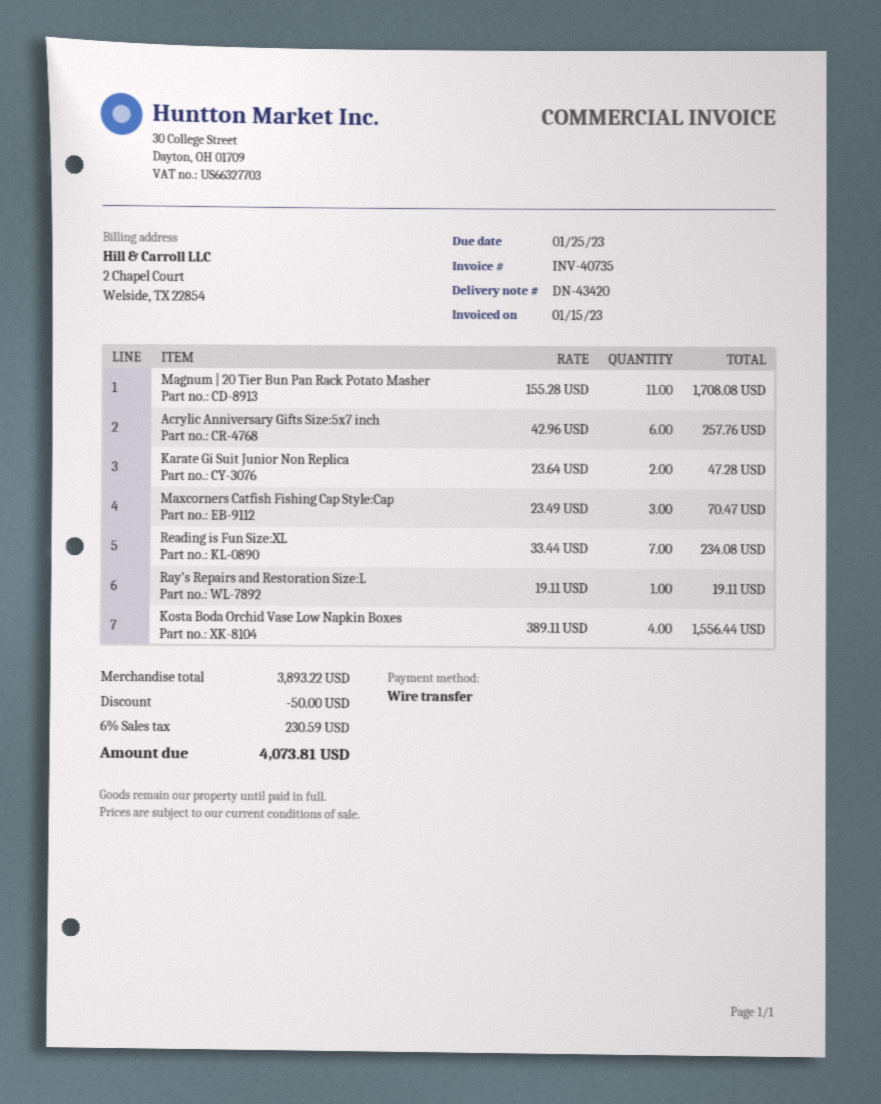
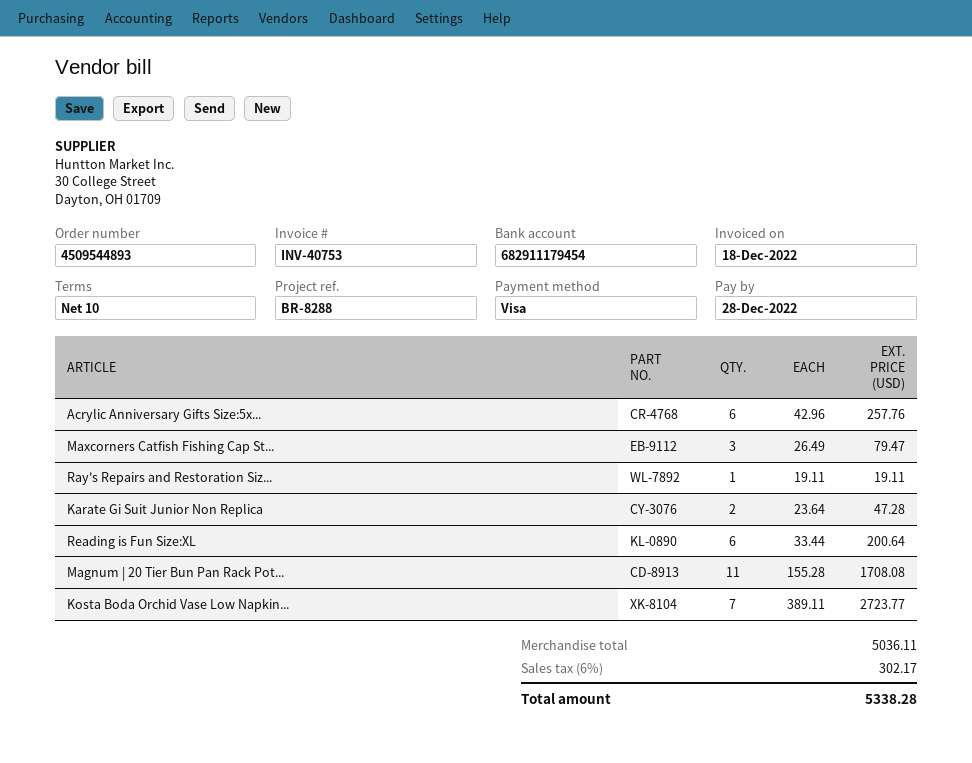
invoice number: INV-40735 -> INV-40753
invoice date: 2023-01-15 -> 2022-12-18
due date: 2023-01-25 -> 2022-12-28
payment method: bank transfer -> Visa
Maxcorners Catfish Fishing Cap Style:Cap: 3 x 23.49 = 70.47 -> 3 x 26.49 = 79.47
Reading is Fun Size:XL: 7 x 33.44 = 234.08 -> 6 x 33.44 = 200.64
Kosta Boda Orchid Vase Low Napkin Boxes: 4 x 389.11 = 1556.44 -> 7 x 389.11 = 2723.77
subtotal: 3893.22 -> 5036.11
discount: 50.00 -> none
tax: 6% = 230.59 -> 6% = 302.17
total: 4073.81 -> 5338.28

